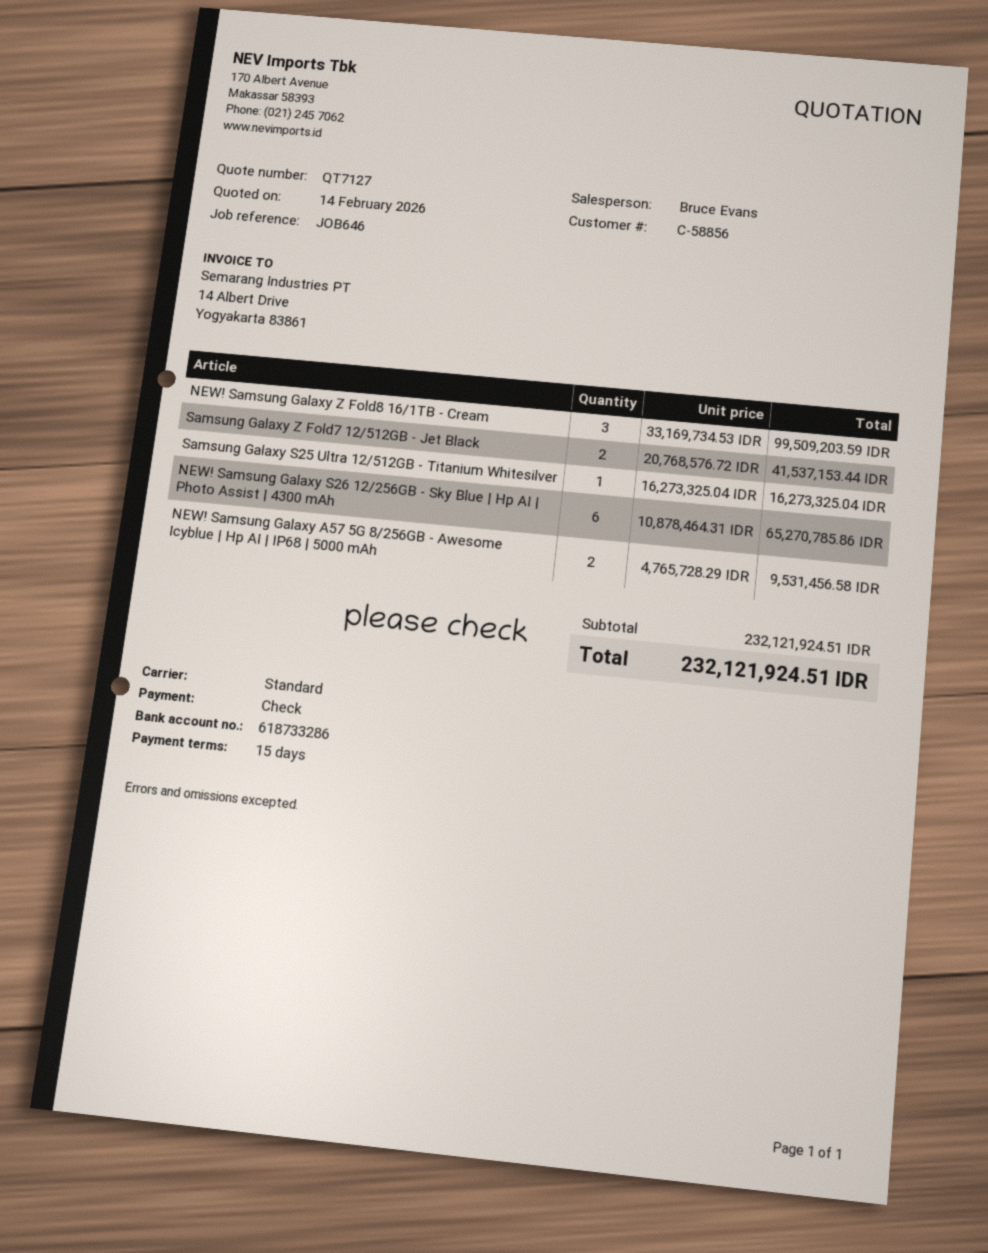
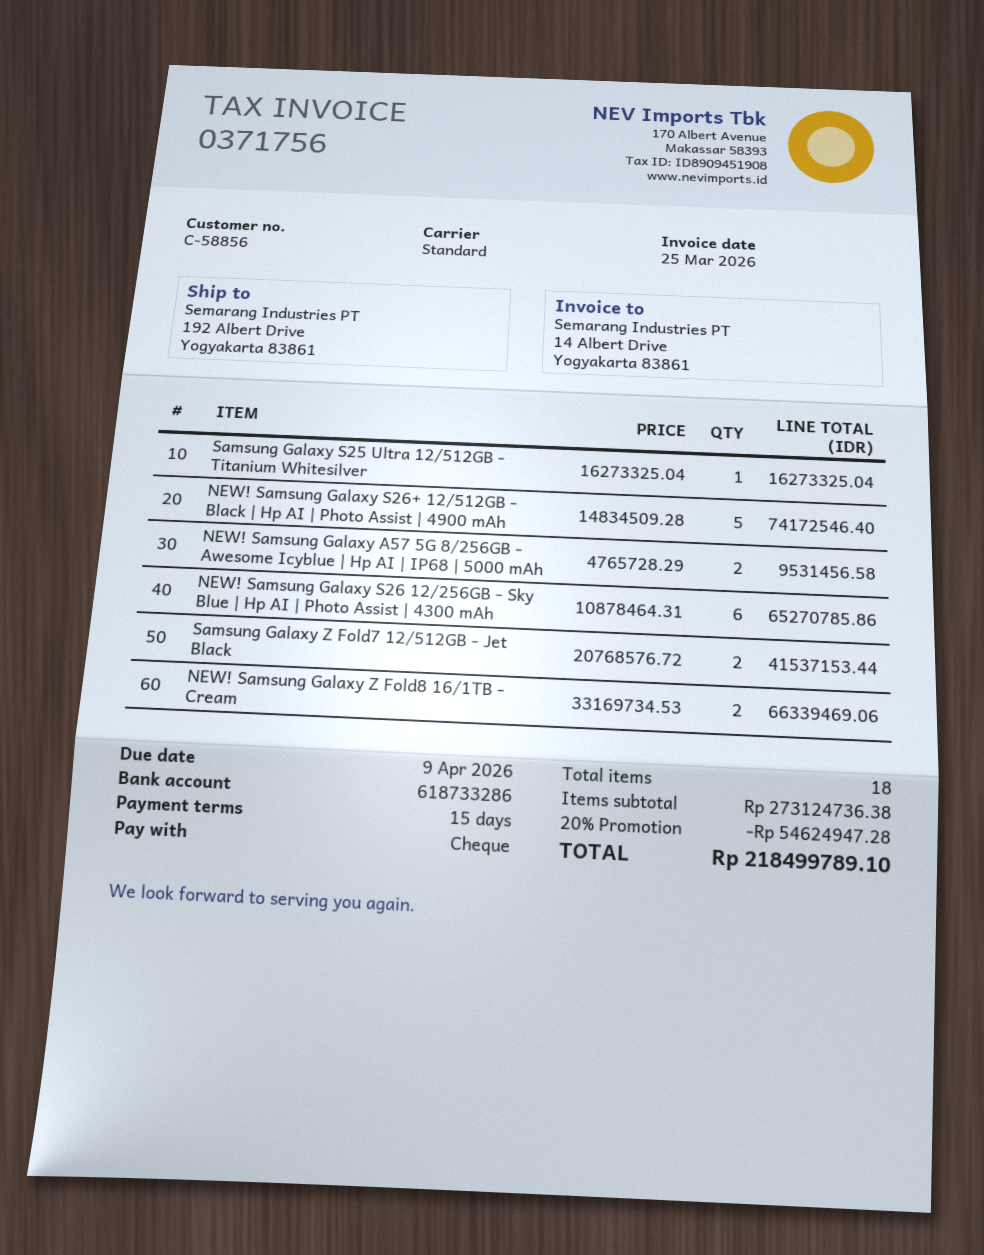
NEW! Samsung Galaxy Z Fold8 16/1TB - Cream: 3 x 33169734.53 = 99509203.59 -> 2 x 33169734.53 = 66339469.06
NEW! Samsung Galaxy S26+ 12/512GB - Black | Hp AI | Photo Assist | 4900 mAh: none -> 5 x 14834509.28 = 74172546.40
subtotal: 232121924.51 -> 273124736.38
discount: none -> 20% = 54624947.28
total: 232121924.51 -> 218499789.10

